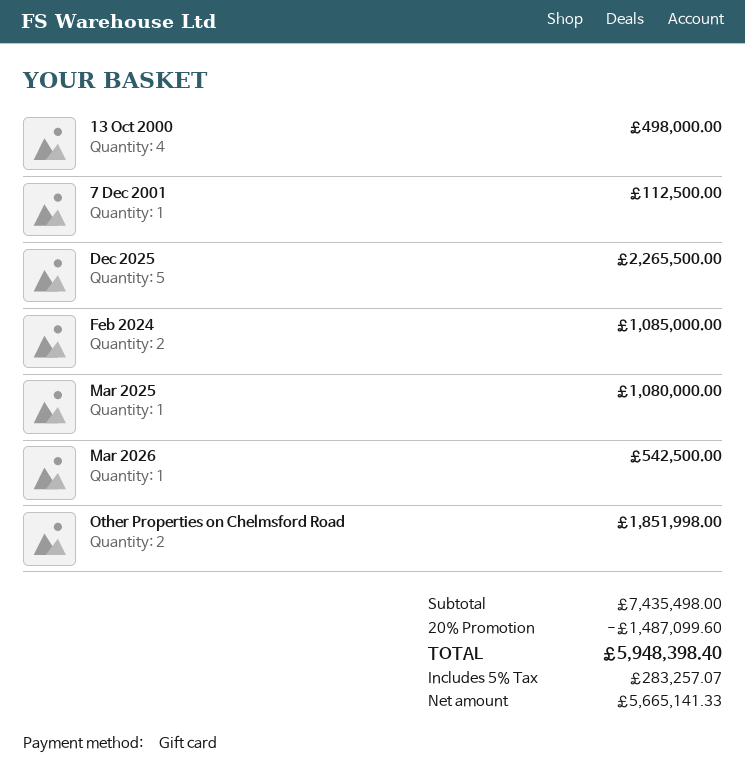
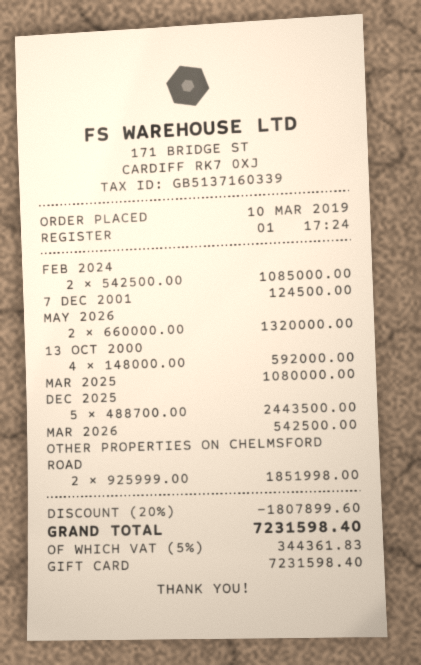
13 Oct 2000: 4 for 498000.00 -> 4 for 592000.00
7 Dec 2001: 1 for 112500.00 -> 1 for 124500.00
Dec 2025: 5 for 2265500.00 -> 5 for 2443500.00
MAY 2026: none -> 2 for 1320000.00
discount: 20% = 1487099.60 -> 20% = 1807899.60
tax: 5% = 283257.07 -> 5% = 344361.83
total: 5948398.40 -> 7231598.40

